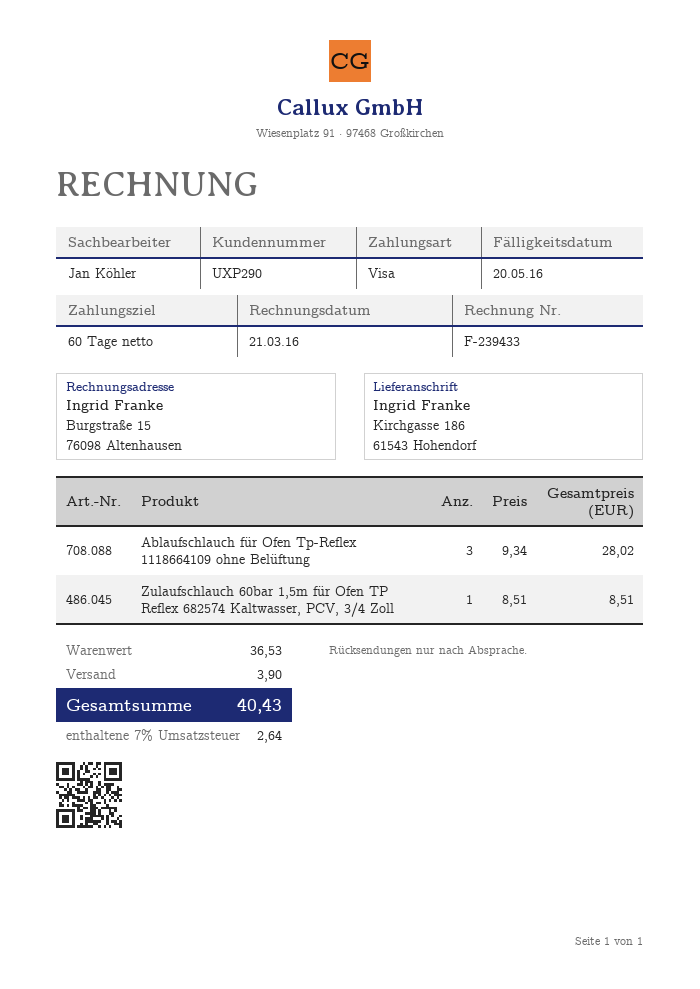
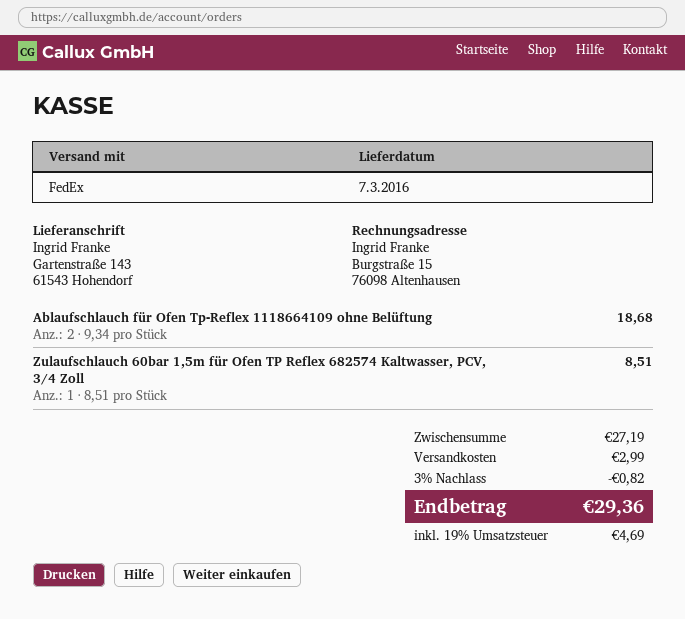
ship to: Kirchgasse 186, 61543 Hohendorf -> Gartenstraße 143, 61543 Hohendorf
Ablaufschlauch für Ofen Tp-Reflex 1118664109 ohne Belüftung: 3 x 9.34 = 28.02 -> 2 x 9.34 = 18.68
subtotal: 36.53 -> 27.19
discount: none -> 3% = 0.82
shipping: 3.90 -> 2.99
tax: 7% = 2.64 -> 19% = 4.69
total: 40.43 -> 29.36

